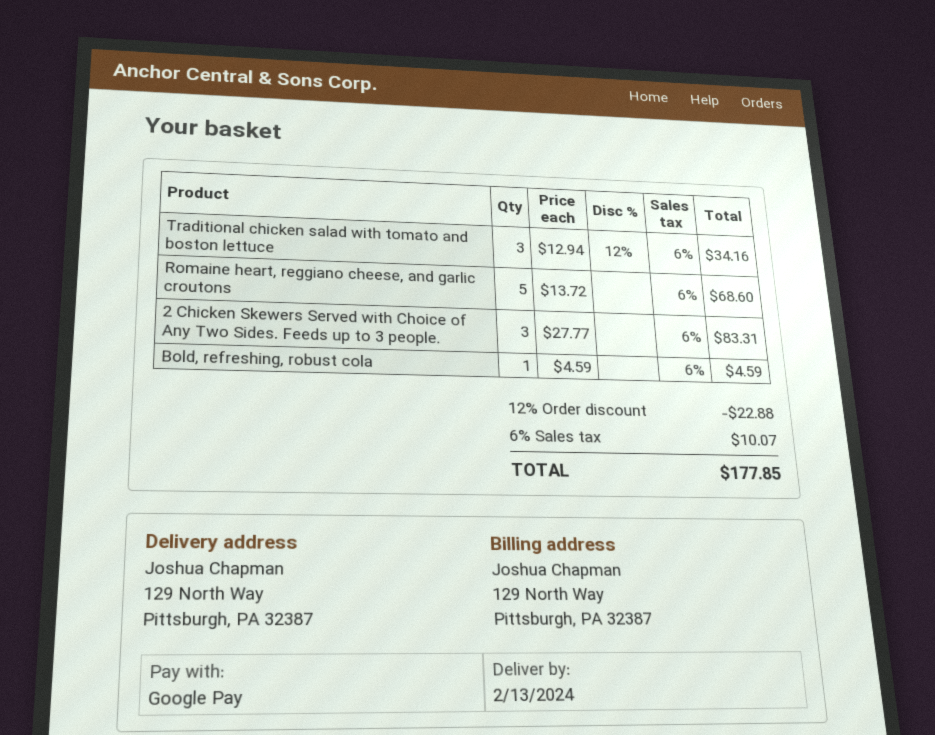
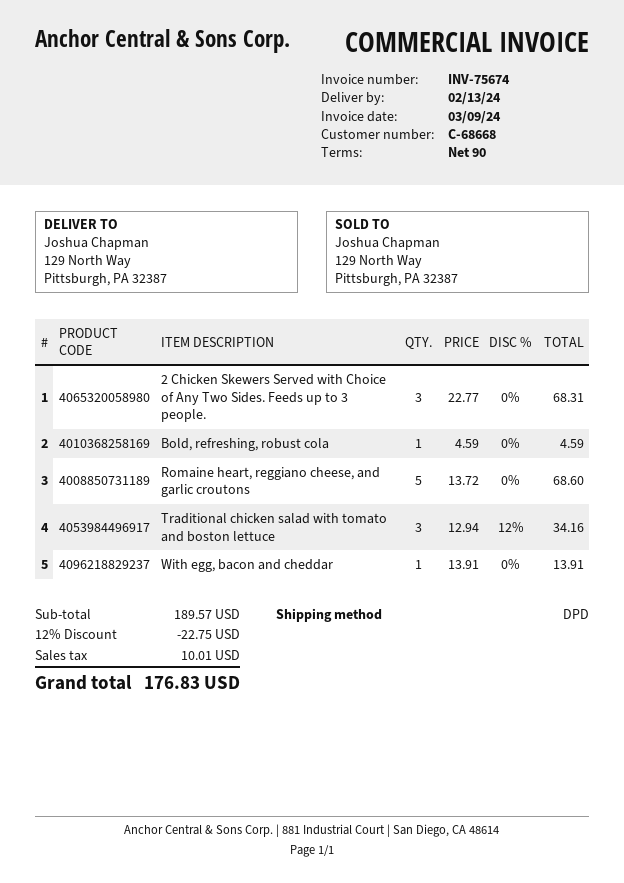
2 Chicken Skewers Served with Choice of Any Two Sides. Feeds up to 3 people.: 3 x 27.77 = 83.31 -> 3 x 22.77 = 68.31
With egg, bacon and cheddar: none -> 1 x 13.91 = 13.91
discount: 12% = 22.88 -> 12% = 22.75
tax: 10.07 -> 10.01
total: 177.85 -> 176.83

